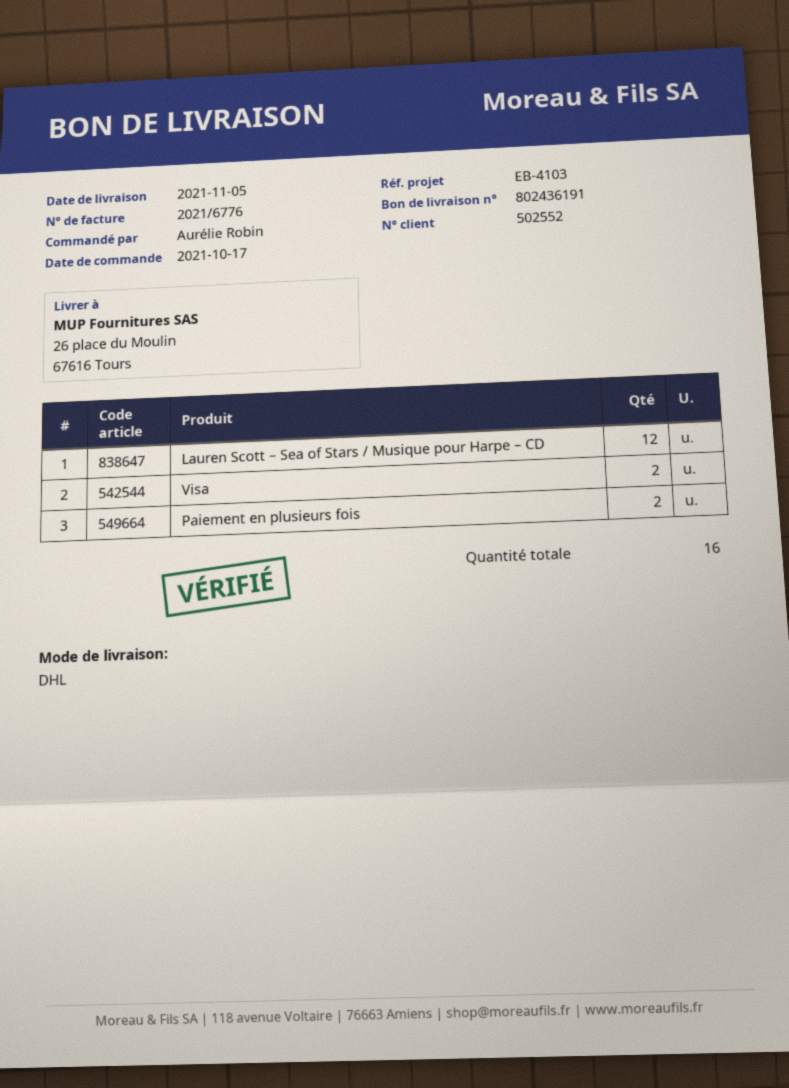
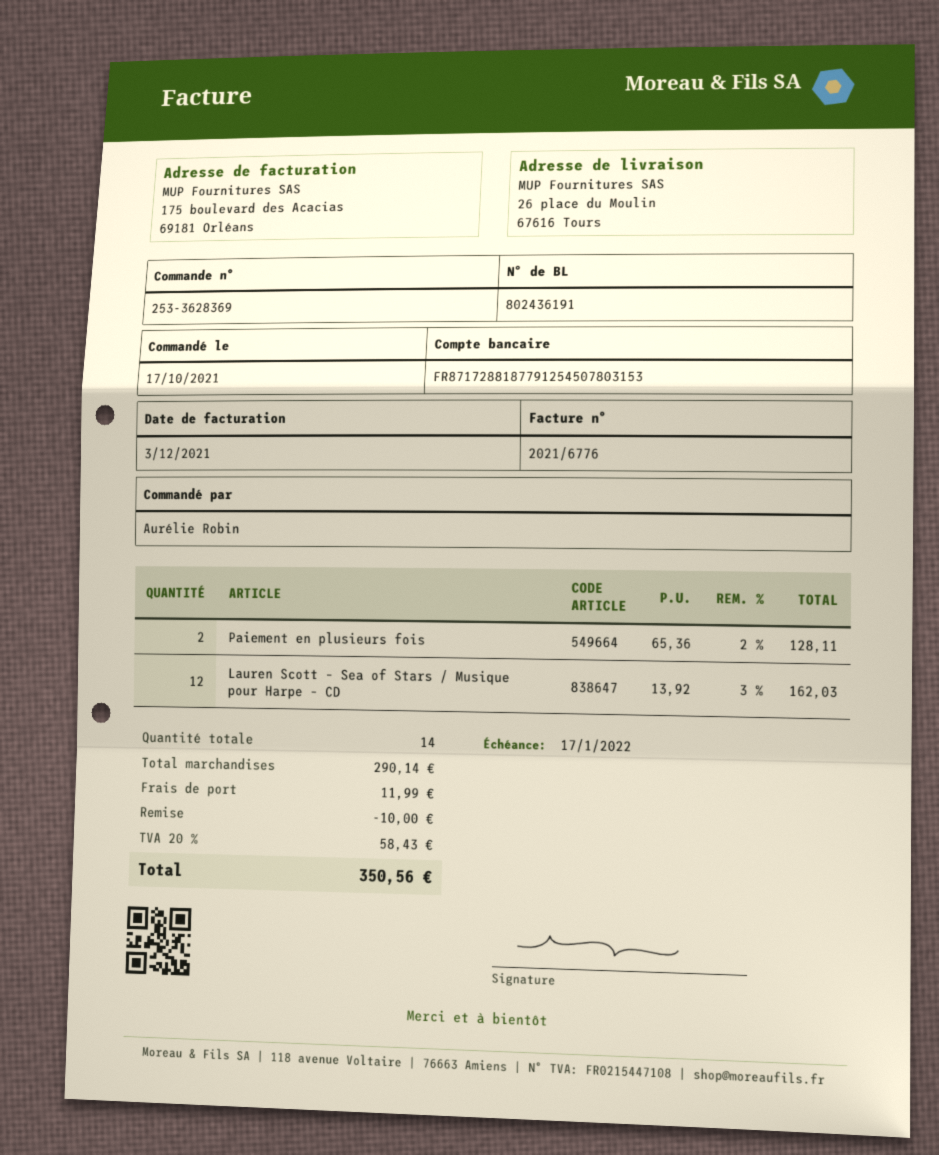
Visa: 2 -> none
total quantity: 16 -> 14

